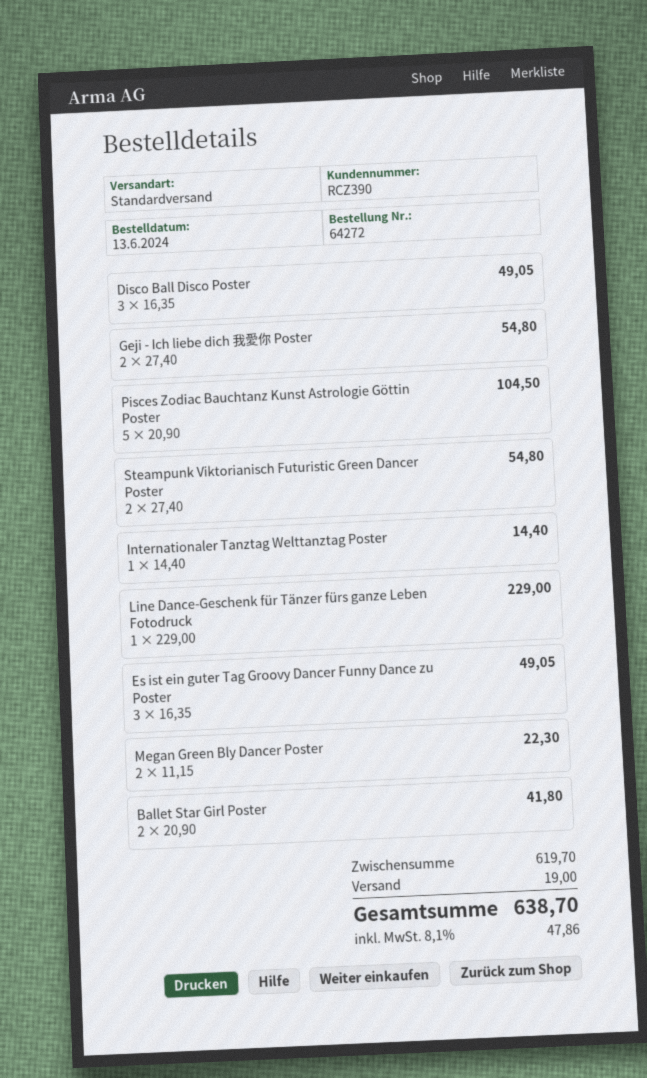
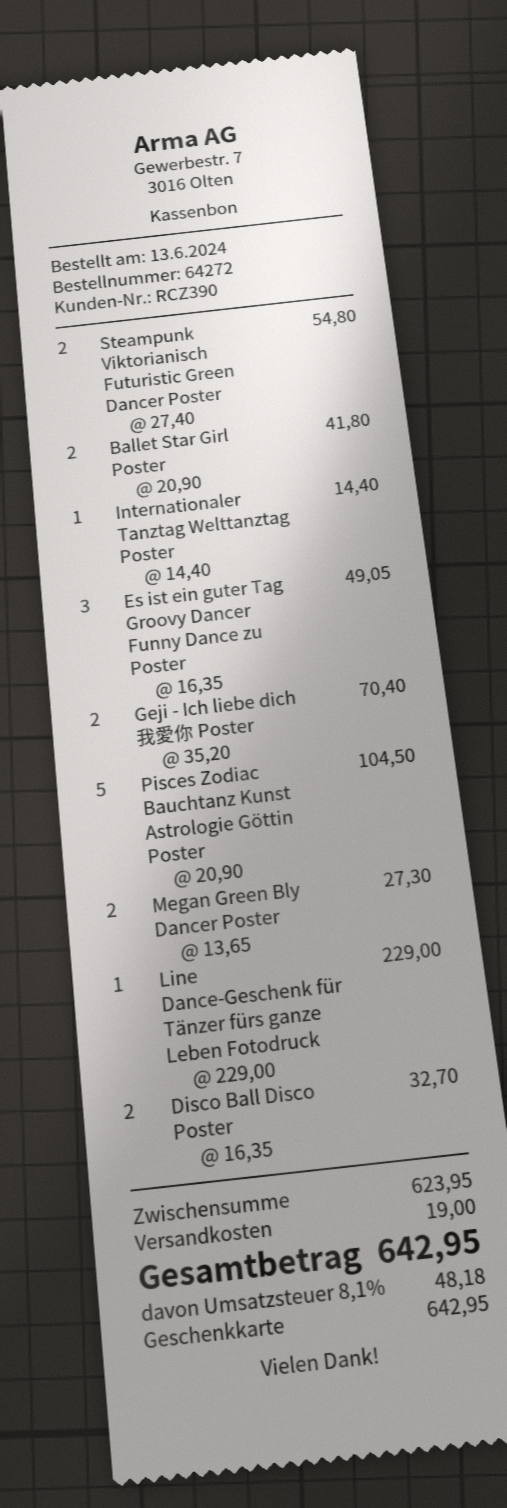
Disco Ball Disco Poster: 3 x 16.35 = 49.05 -> 2 x 16.35 = 32.70
Geji - Ich liebe dich 我愛你 Poster: 2 x 27.40 = 54.80 -> 2 x 35.20 = 70.40
Megan Green Bly Dancer Poster: 2 x 11.15 = 22.30 -> 2 x 13.65 = 27.30
subtotal: 619.70 -> 623.95
tax: 8.1% = 47.86 -> 8.1% = 48.18
total: 638.70 -> 642.95

